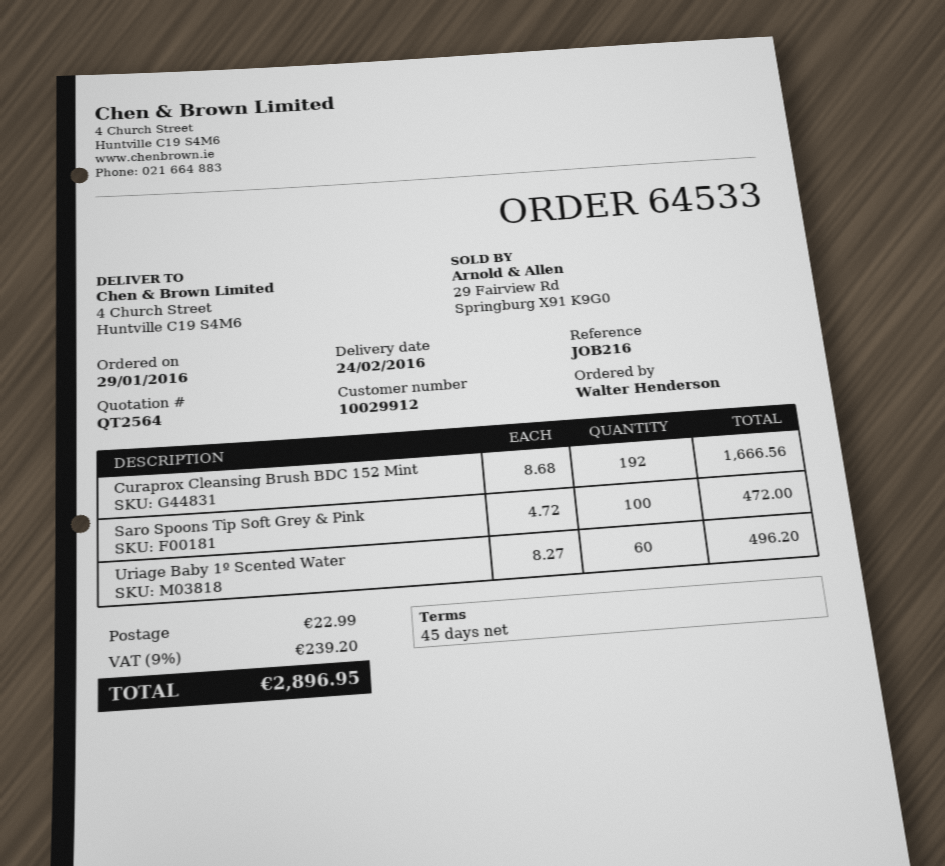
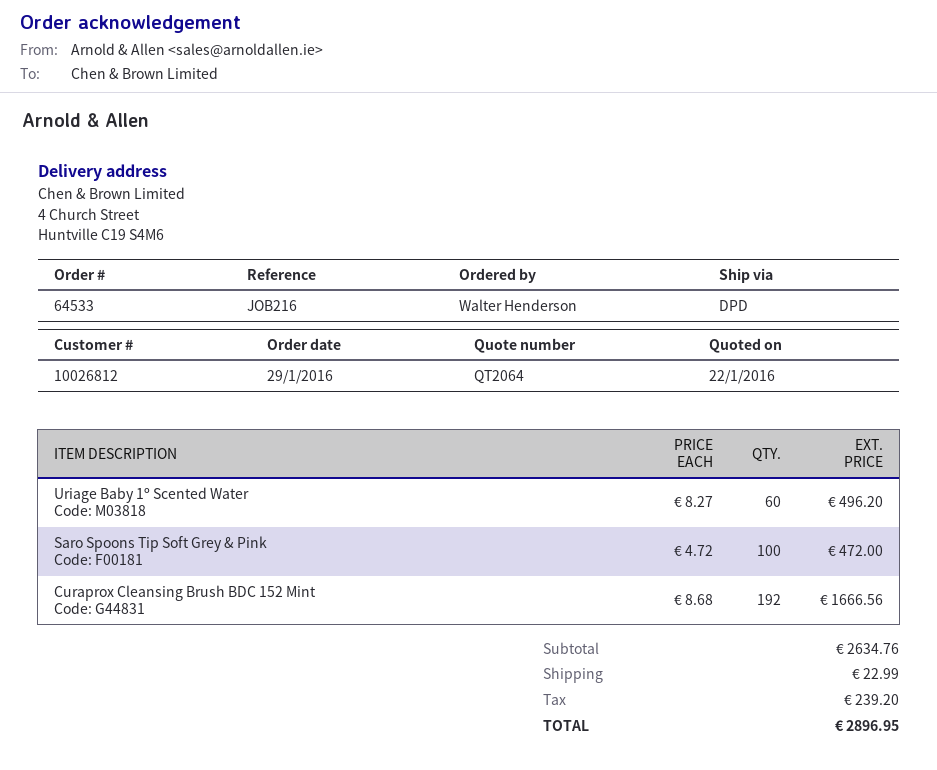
quote number: QT2564 -> QT2064
customer number: 10029912 -> 10026812

